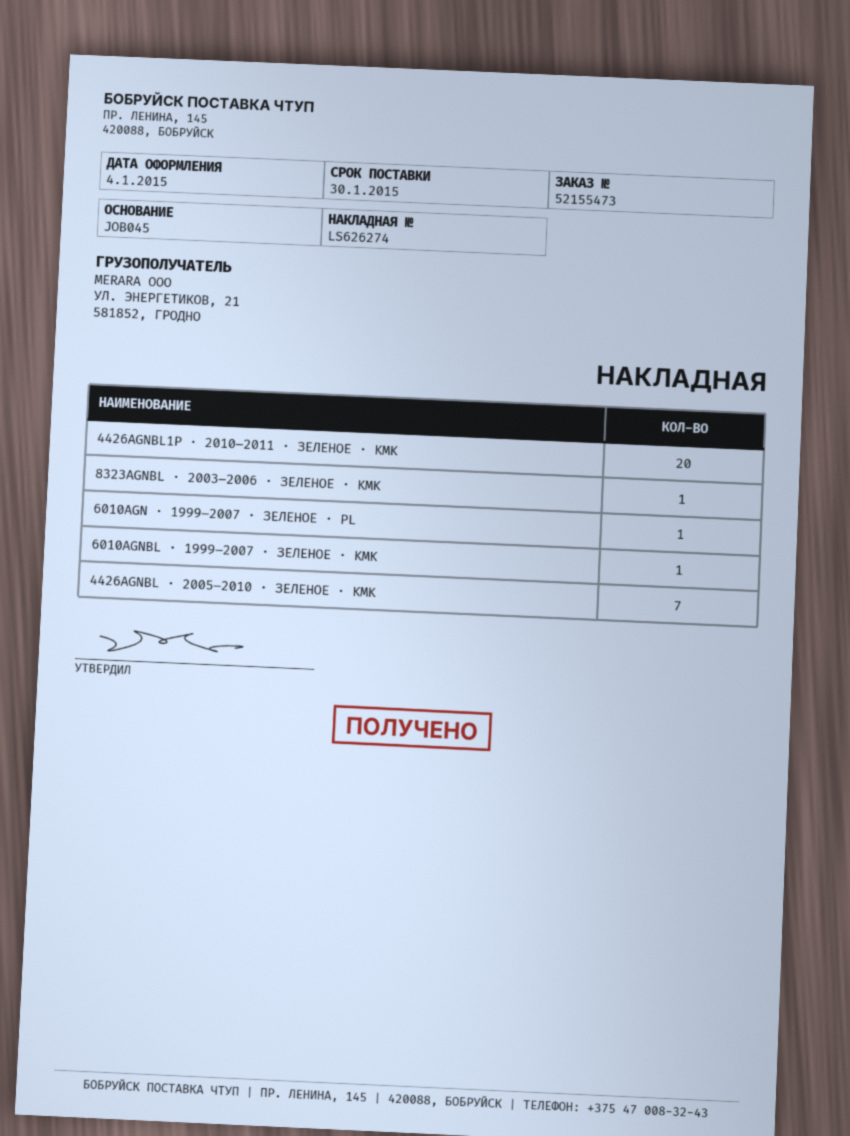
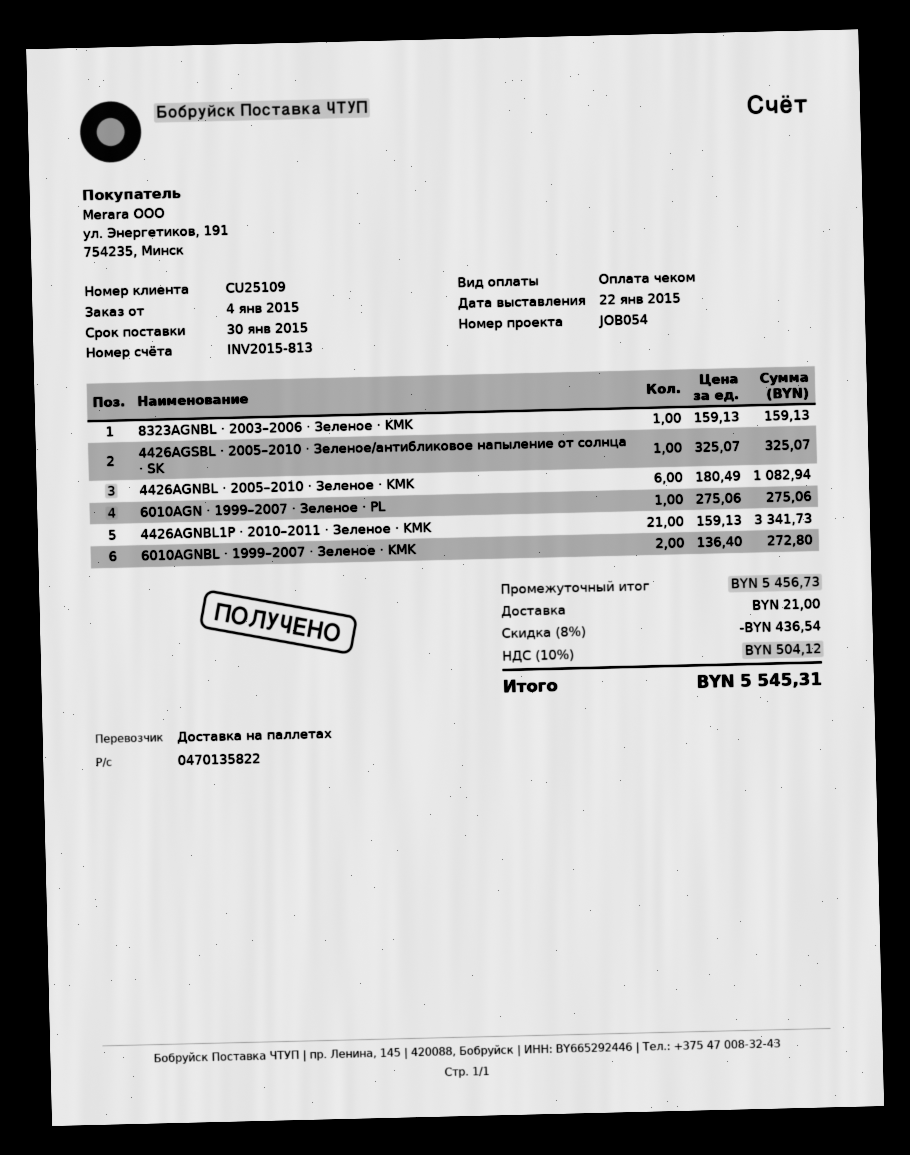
reference: JOB045 -> JOB054
4426AGNBL1P · 2010–2011 · ЗЕЛЕНОЕ · KMK: 20 -> 21
6010AGNBL · 1999–2007 · ЗЕЛЕНОЕ · KMK: 1 -> 2
4426AGNBL · 2005–2010 · ЗЕЛЕНОЕ · KMK: 7 -> 6
4426AGSBL · 2005–2010 · Зеленое/антибликовое напыление от солнца · SK: none -> 1

